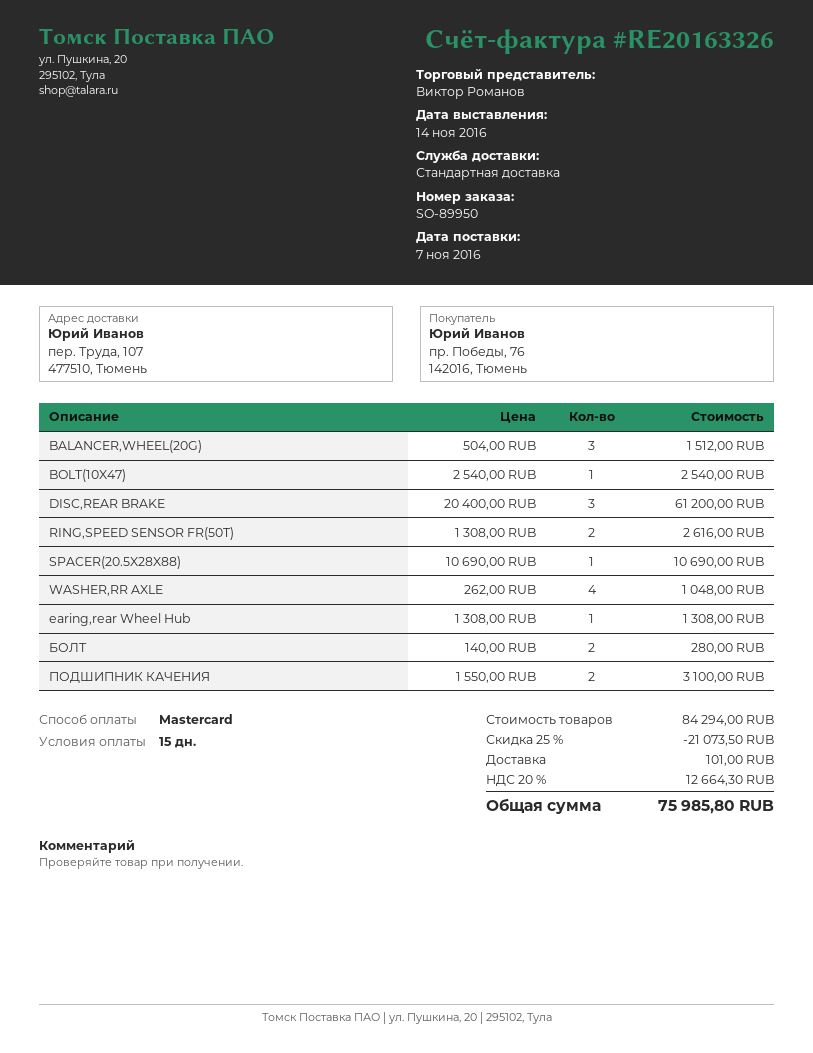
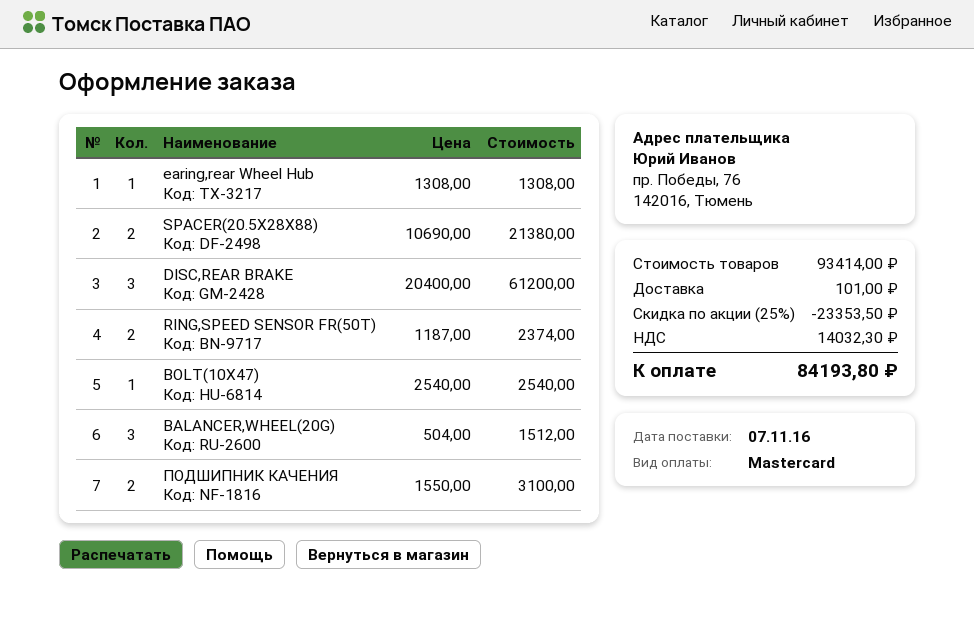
RING,SPEED SENSOR FR(50T): 2 x 1308.00 = 2616.00 -> 2 x 1187.00 = 2374.00
SPACER(20.5X28X88): 1 x 10690.00 = 10690.00 -> 2 x 10690.00 = 21380.00
WASHER,RR AXLE: 4 x 262.00 = 1048.00 -> none
БОЛТ: 2 x 140.00 = 280.00 -> none
subtotal: 84294.00 -> 93414.00
discount: 25% = 21073.50 -> 25% = 23353.50
tax: 12664.30 -> 14032.30
total: 75985.80 -> 84193.80

